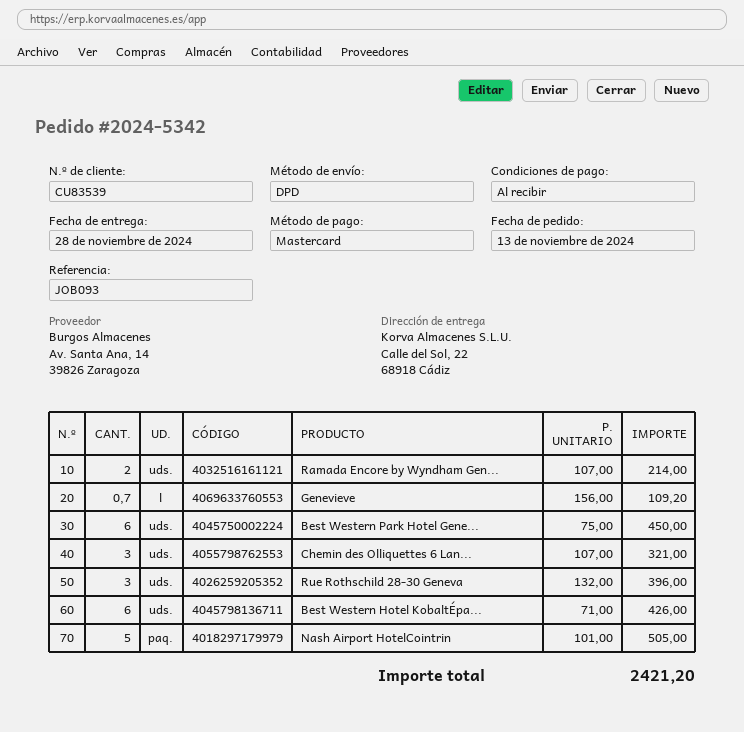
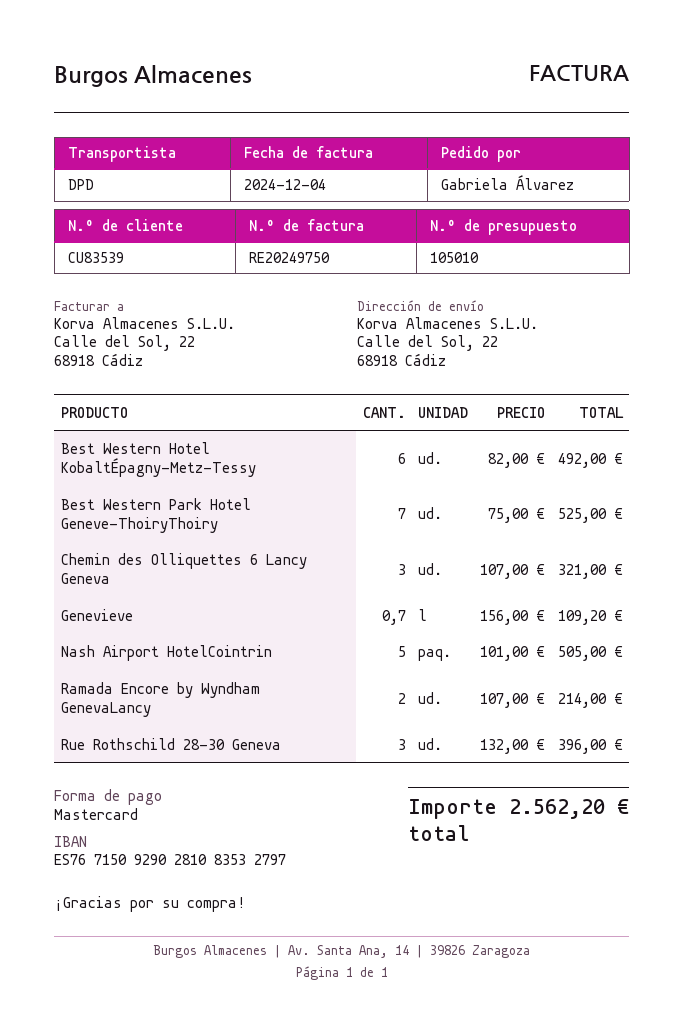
Best Western Park Hotel Gene...: 6 x 75.00 = 450.00 -> 7 x 75.00 = 525.00
Best Western Hotel KobaltÉpa...: 6 x 71.00 = 426.00 -> 6 x 82.00 = 492.00
total: 2421.20 -> 2562.20

